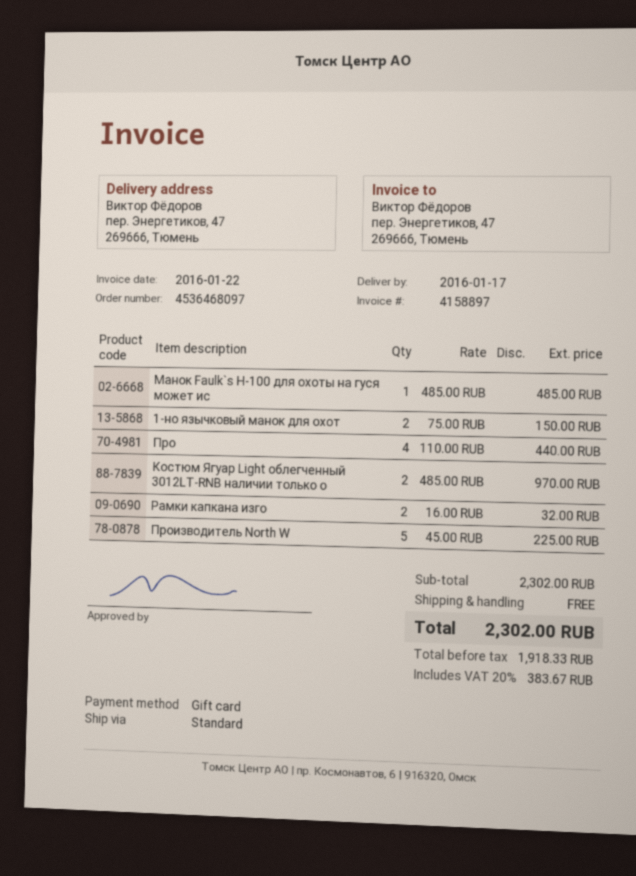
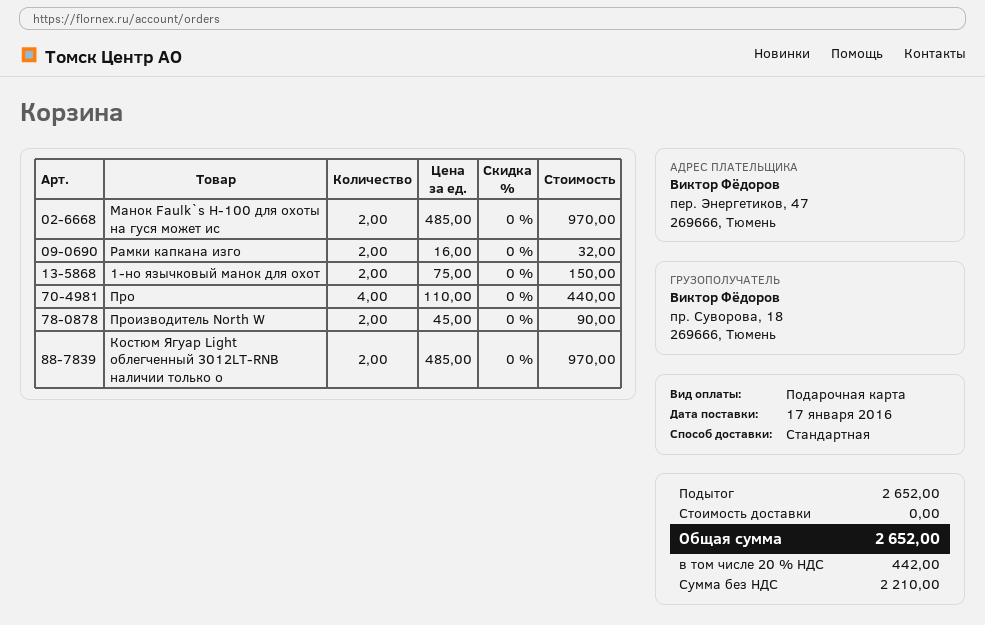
ship to: пер. Энергетиков, 47, 269666, Тюмень -> пр. Суворова, 18, 269666, Тюмень
Манок Faulk`s H-100 для охоты на гуся может ис: 1 x 485.00 = 485.00 -> 2 x 485.00 = 970.00
Производитель North W: 5 x 45.00 = 225.00 -> 2 x 45.00 = 90.00
subtotal: 2302.00 -> 2652.00
net: 1918.33 -> 2210.00
tax: 20% = 383.67 -> 20% = 442.00
total: 2302.00 -> 2652.00

